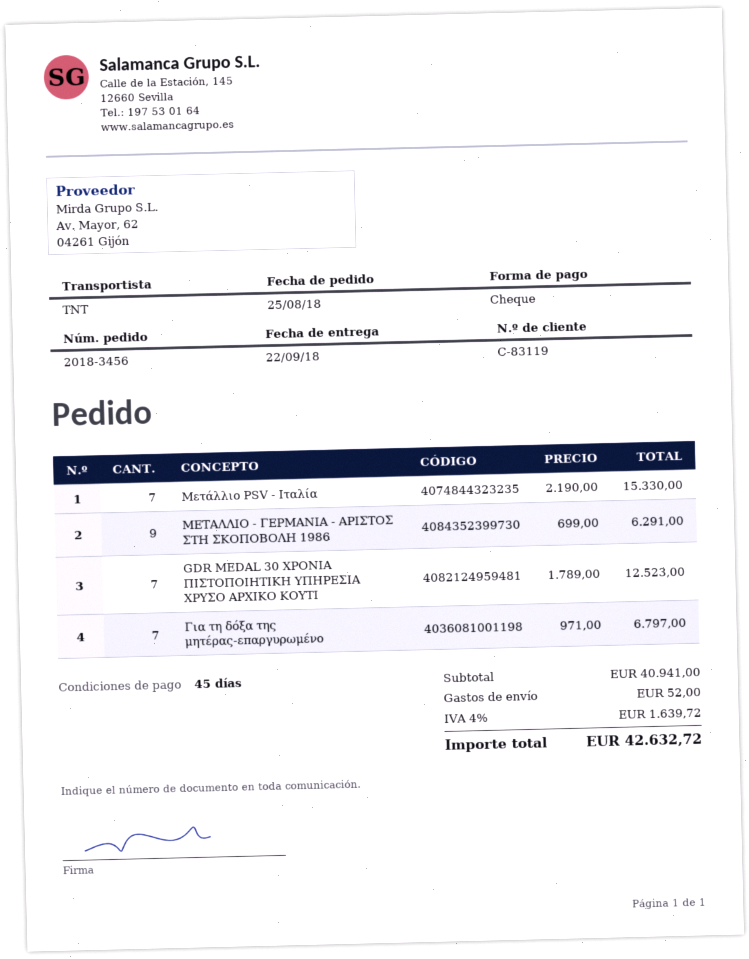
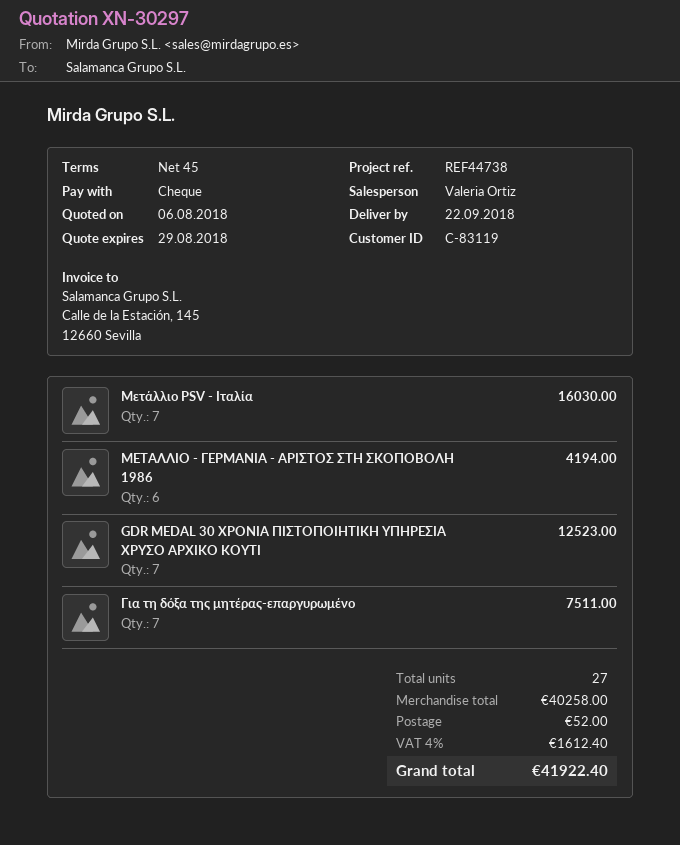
Μετάλλιο PSV - Ιταλία: 7 for 15330.00 -> 7 for 16030.00
ΜΕΤΑΛΛΙΟ - ΓΕΡΜΑΝΙΑ - ΑΡΙΣΤΟΣ ΣΤΗ ΣΚΟΠΟΒΟΛΗ 1986: 9 for 6291.00 -> 6 for 4194.00
Για τη δόξα της μητέρας-επαργυρωμένο: 7 for 6797.00 -> 7 for 7511.00
subtotal: 40941.00 -> 40258.00
tax: 4% = 1639.72 -> 4% = 1612.40
total: 42632.72 -> 41922.40

